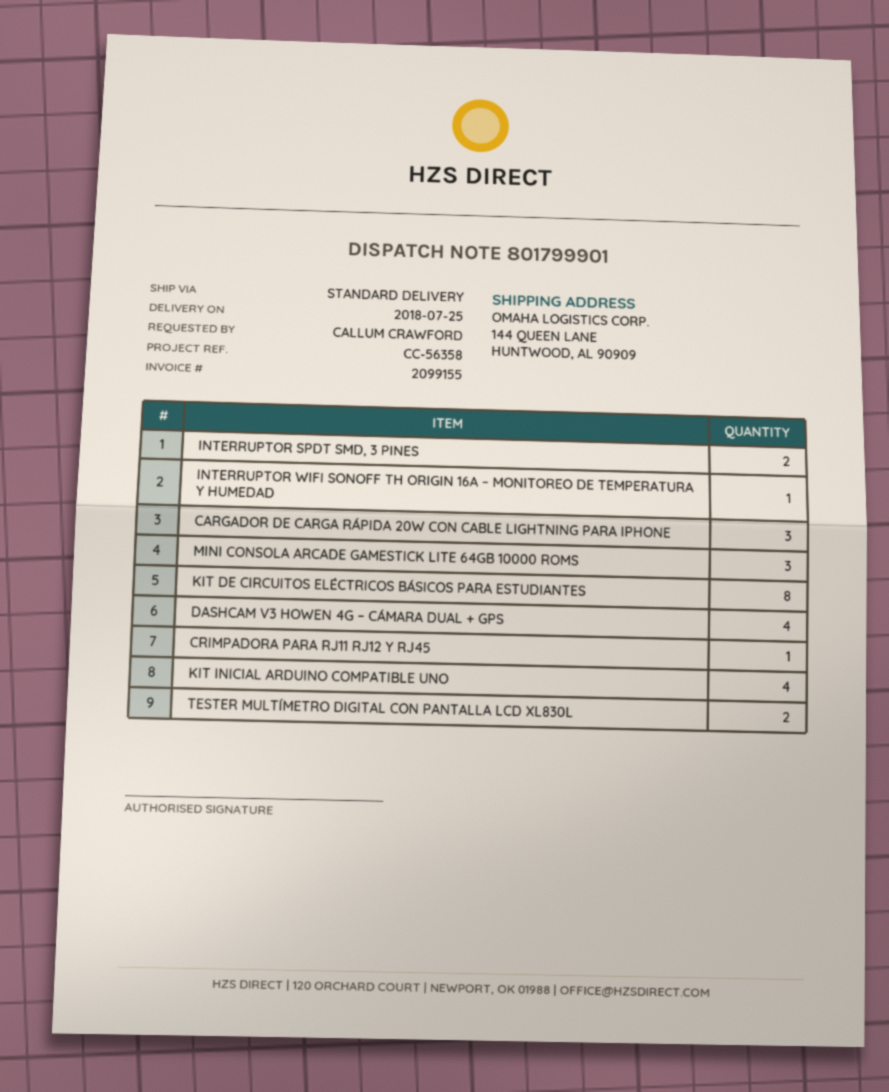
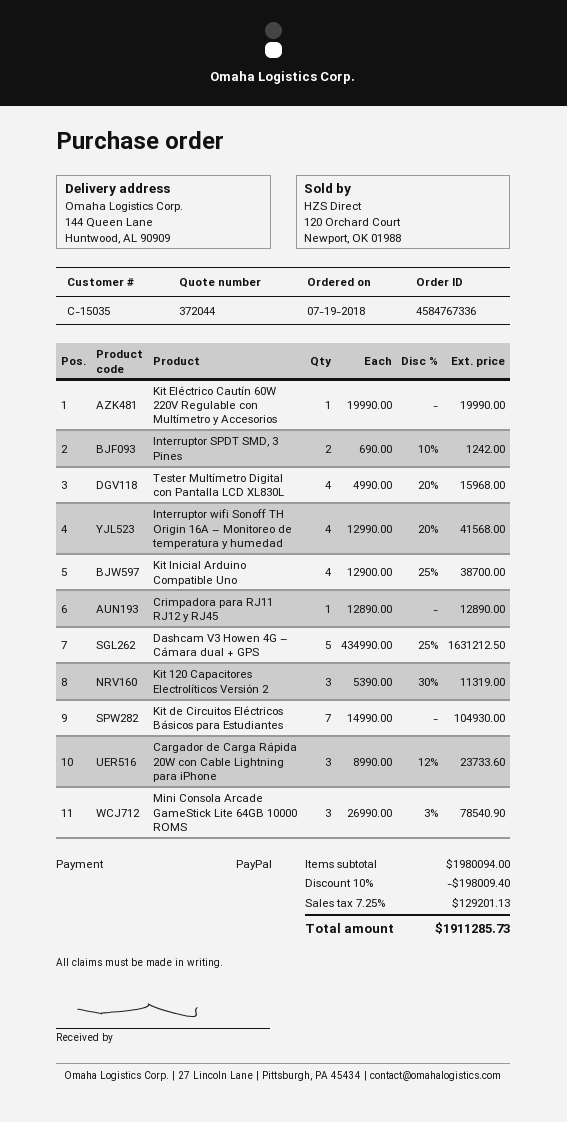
INTERRUPTOR WIFI SONOFF TH ORIGIN 16A – MONITOREO DE TEMPERATURA Y HUMEDAD: 1 -> 4
KIT DE CIRCUITOS ELÉCTRICOS BÁSICOS PARA ESTUDIANTES: 8 -> 7
DASHCAM V3 HOWEN 4G – CÁMARA DUAL + GPS: 4 -> 5
TESTER MULTÍMETRO DIGITAL CON PANTALLA LCD XL830L: 2 -> 4
Kit Eléctrico Cautín 60W 220V Regulable con Multímetro y Accesorios: none -> 1
Kit 120 Capacitores Electrolíticos Versión 2: none -> 3

